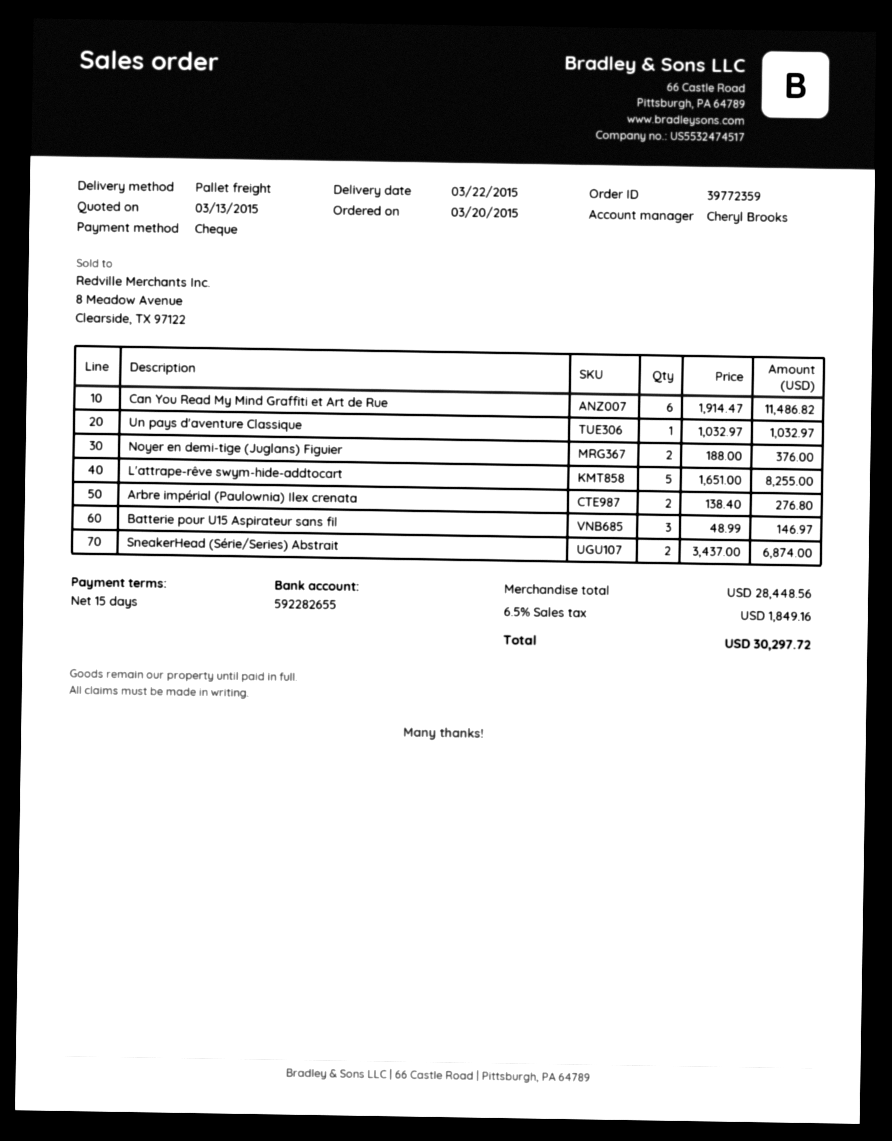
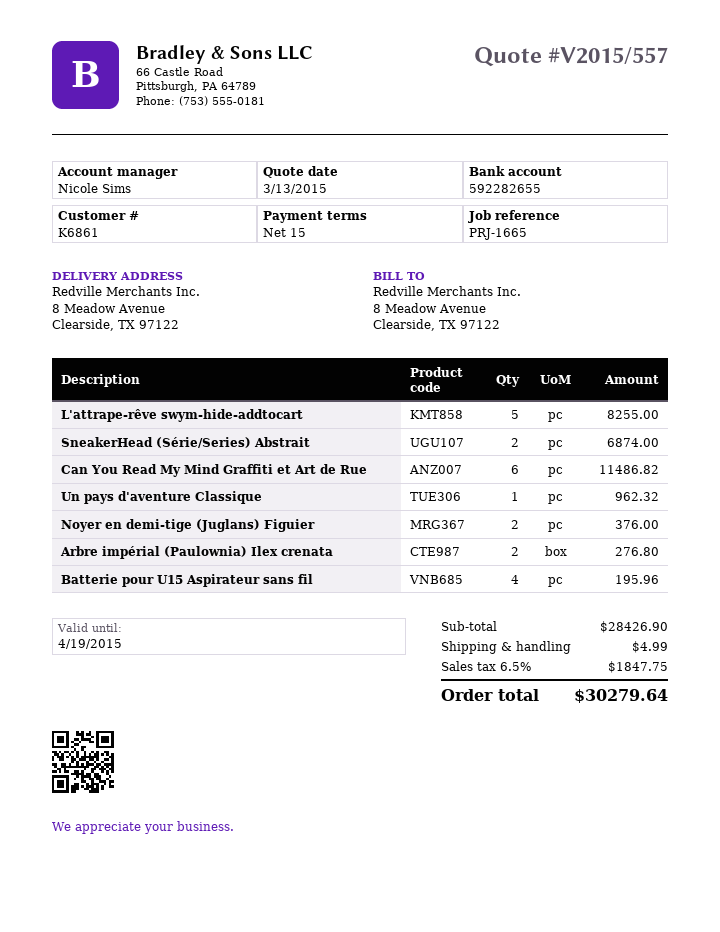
sales rep: Cheryl Brooks -> Nicole Sims
Un pays d'aventure Classique: 1 for 1032.97 -> 1 for 962.32
Batterie pour U15 Aspirateur sans fil: 3 for 146.97 -> 4 for 195.96
subtotal: 28448.56 -> 28426.90
shipping: none -> 4.99
tax: 6.5% = 1849.16 -> 6.5% = 1847.75
total: 30297.72 -> 30279.64

